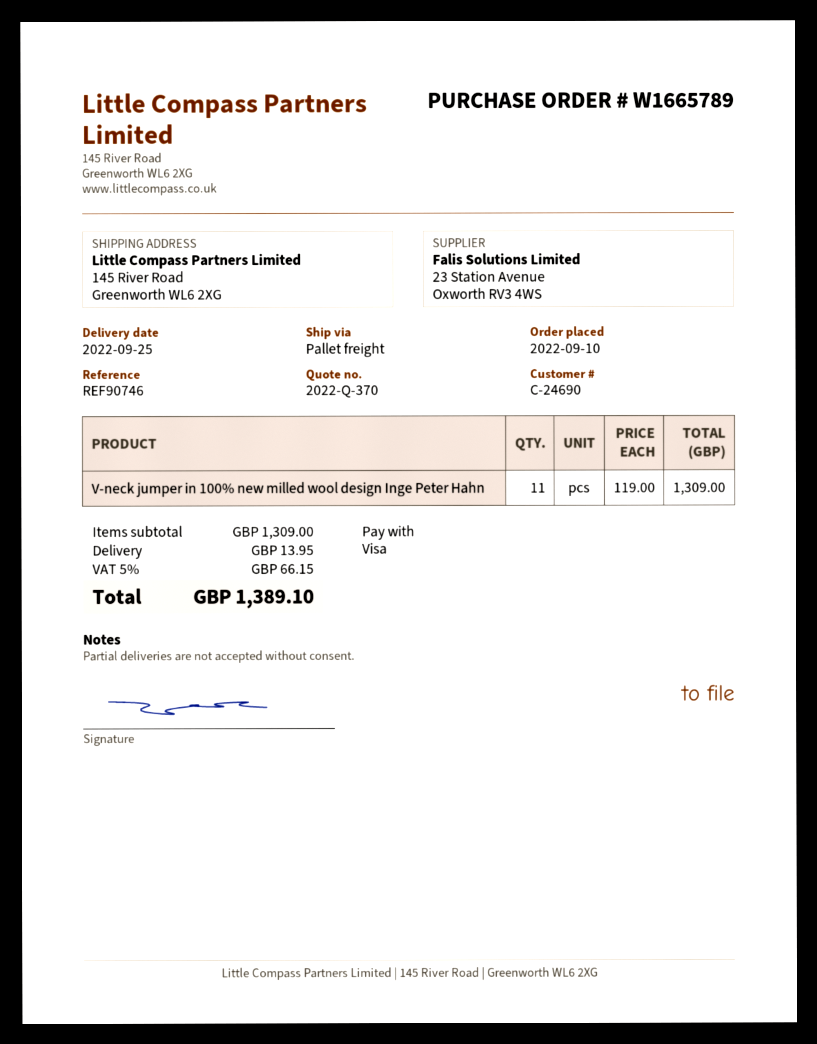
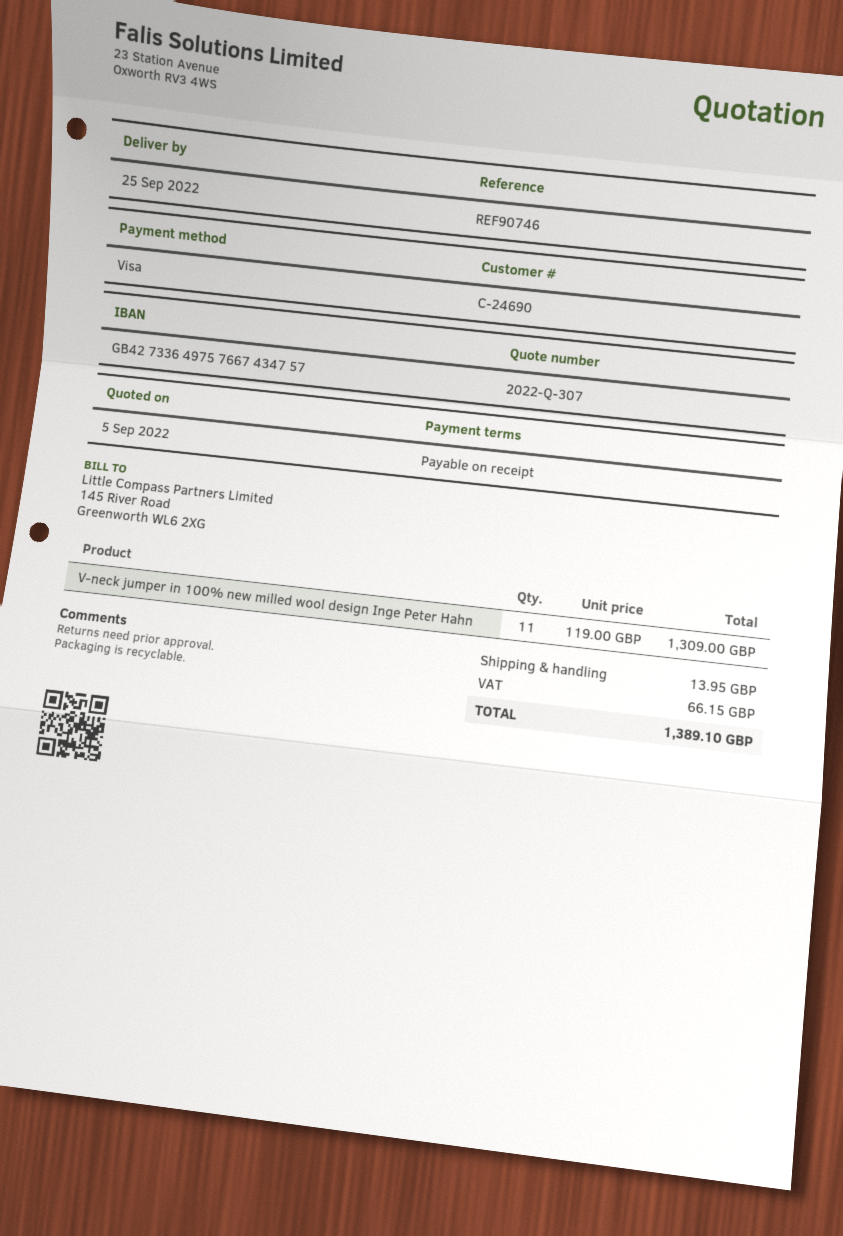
quote number: 2022-Q-370 -> 2022-Q-307

